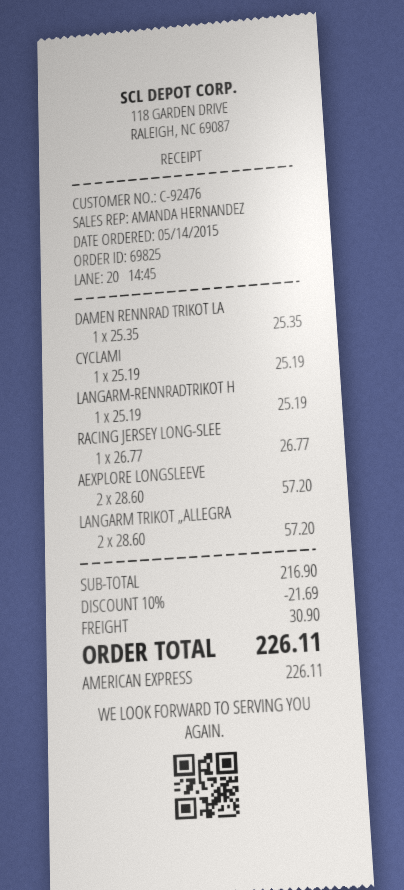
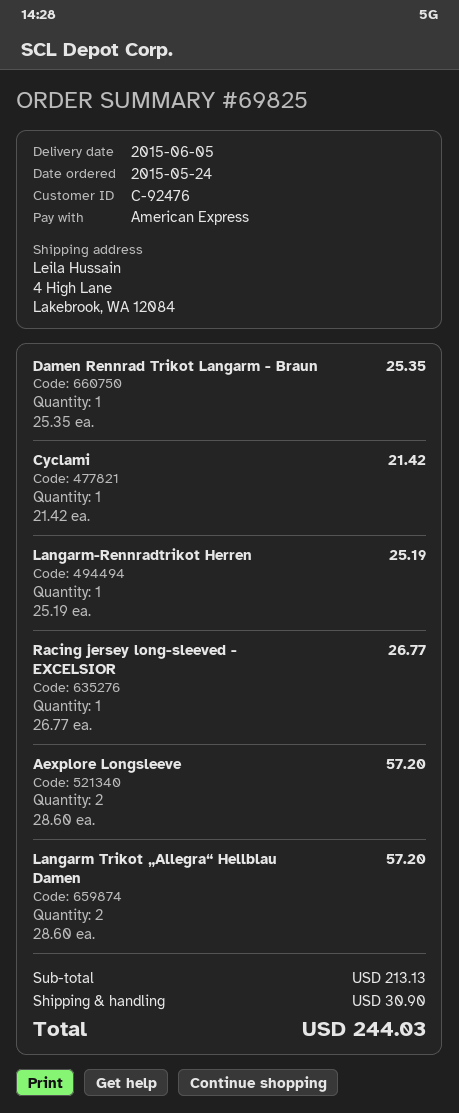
order date: 2015-05-14 -> 2015-05-24
CYCLAMI: 1 x 25.19 = 25.19 -> 1 x 21.42 = 21.42
subtotal: 216.90 -> 213.13
discount: 10% = 21.69 -> none
total: 226.11 -> 244.03

